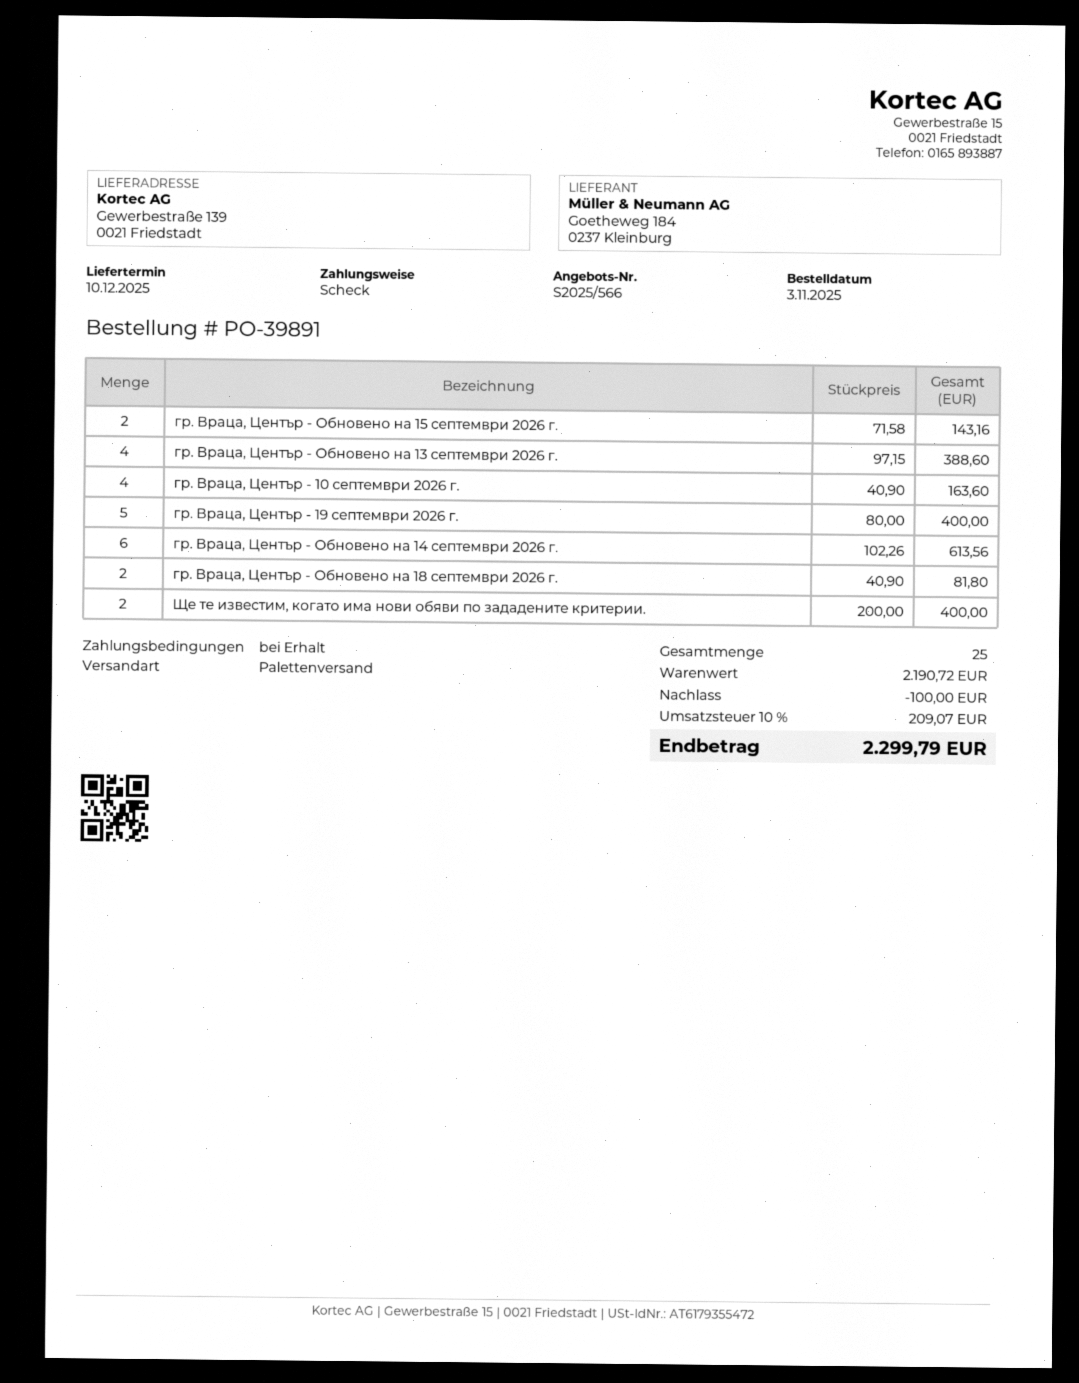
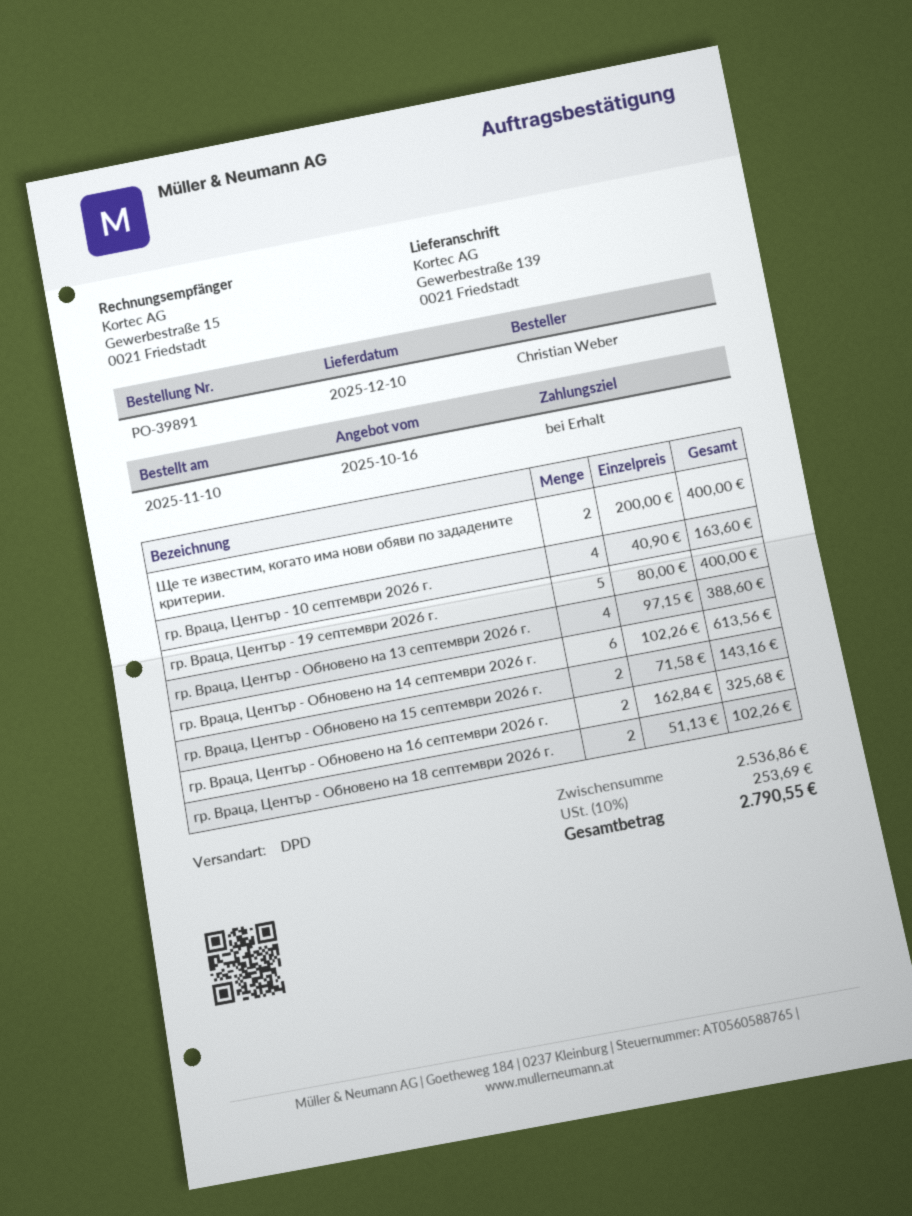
order date: 2025-11-03 -> 2025-11-10
shipping method: pallet freight -> DPD
гр. Враца, Център - Обновено на 18 септември 2026 г.: 2 x 40.90 = 81.80 -> 2 x 51.13 = 102.26
гр. Враца, Център - Обновено на 16 септември 2026 г.: none -> 2 x 162.84 = 325.68
subtotal: 2190.72 -> 2536.86
discount: 100.00 -> none
tax: 10% = 209.07 -> 10% = 253.69
total: 2299.79 -> 2790.55

